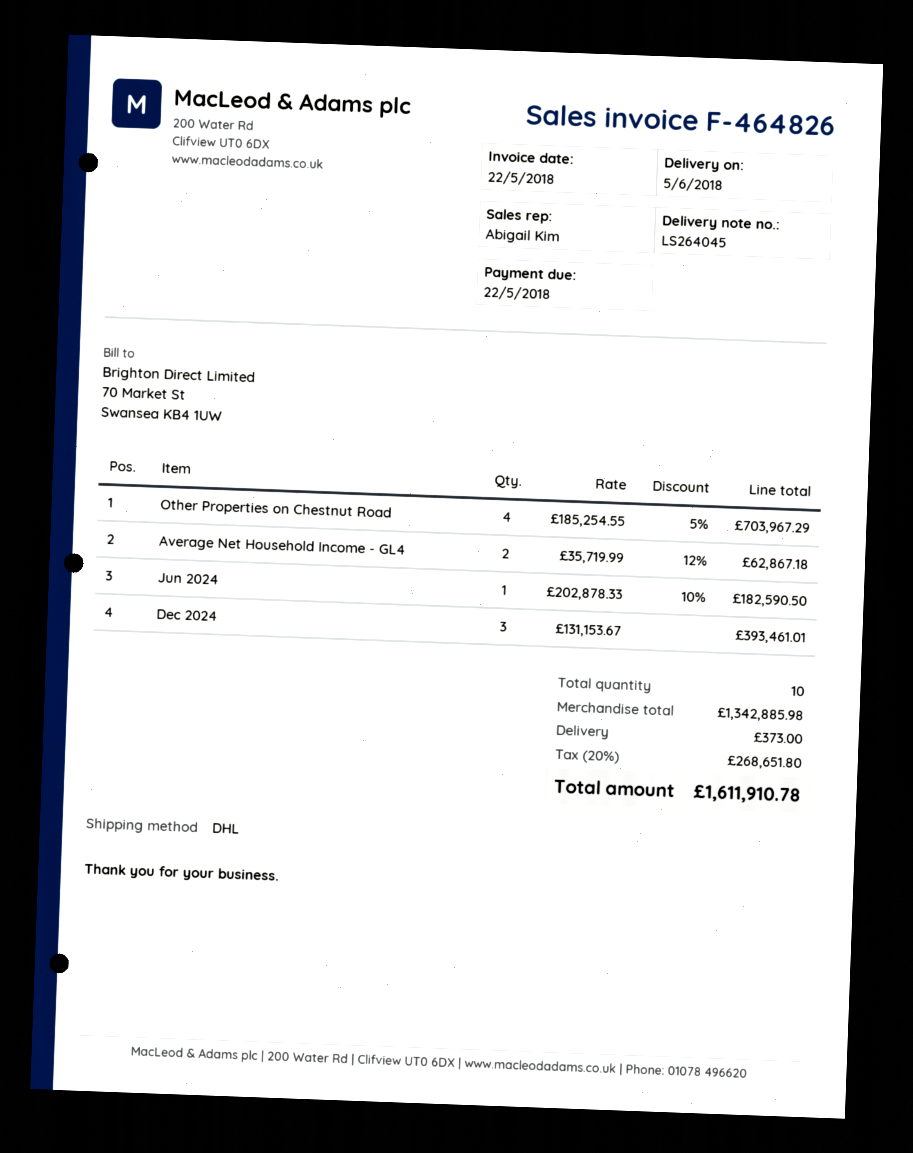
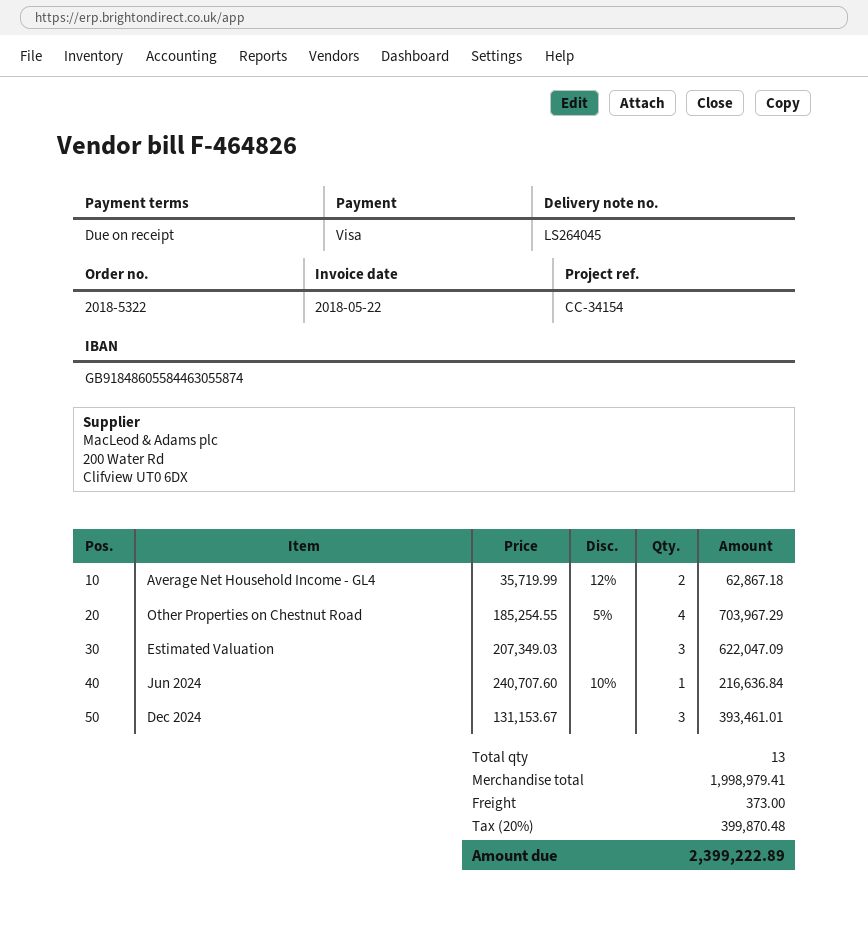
Jun 2024: 1 x 202878.33 - 10% = 182590.50 -> 1 x 240707.60 - 10% = 216636.84
Estimated Valuation: none -> 3 x 207349.03 = 622047.09
total quantity: 10 -> 13
subtotal: 1342885.98 -> 1998979.41
tax: 20% = 268651.80 -> 20% = 399870.48
total: 1611910.78 -> 2399222.89

